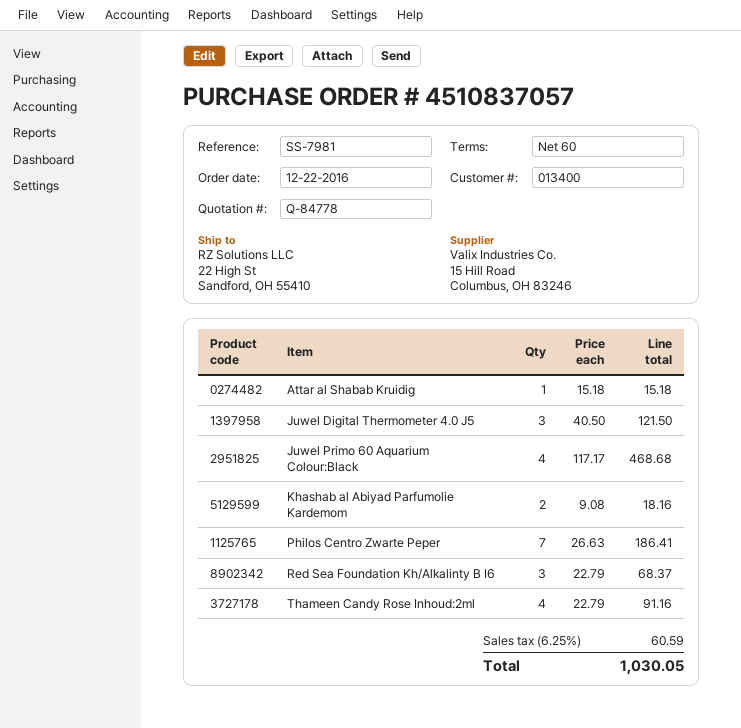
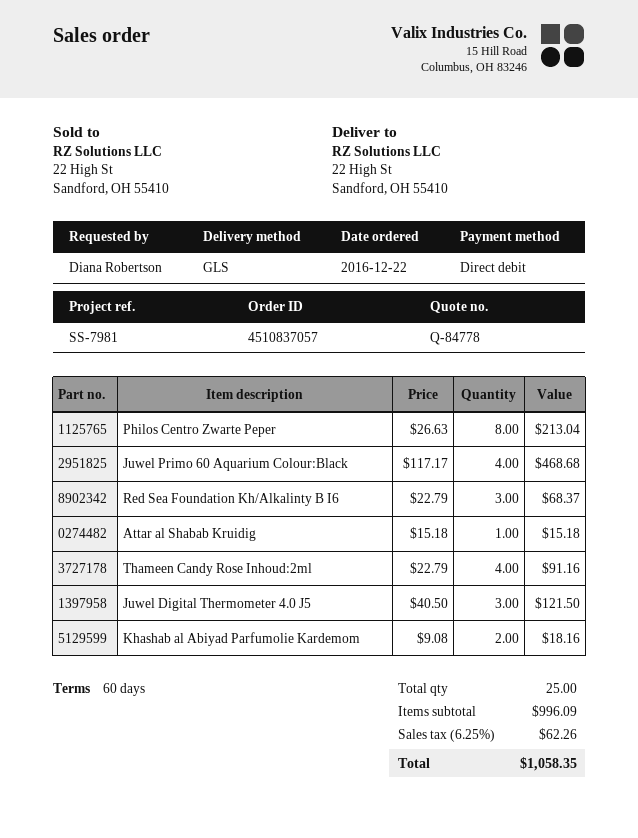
Philos Centro Zwarte Peper: 7 x 26.63 = 186.41 -> 8 x 26.63 = 213.04
tax: 6.25% = 60.59 -> 6.25% = 62.26
total: 1030.05 -> 1058.35

